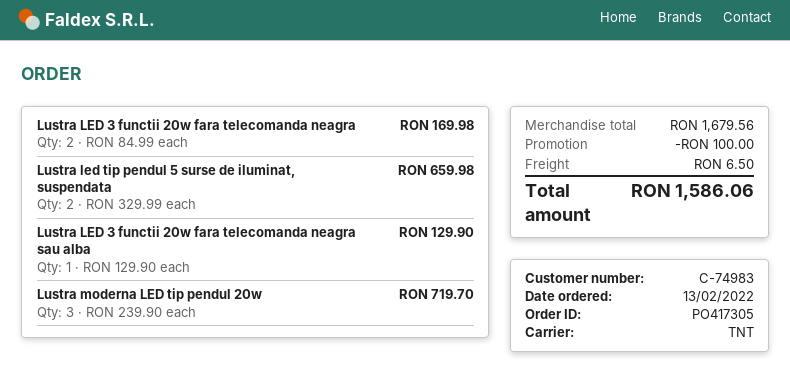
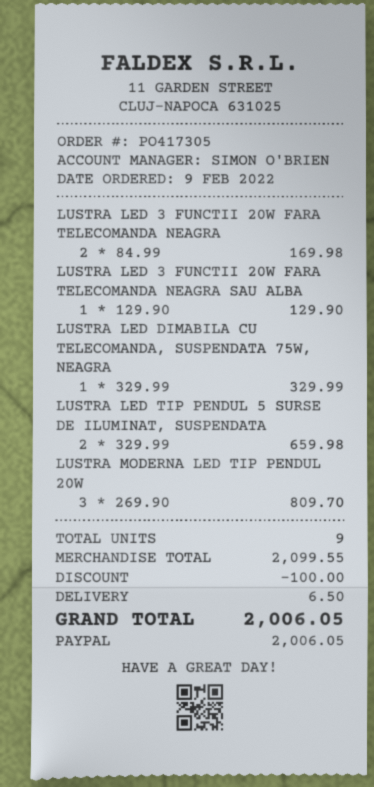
order date: 2022-02-13 -> 2022-02-09
Lustra moderna LED tip pendul 20w: 3 x 239.90 = 719.70 -> 3 x 269.90 = 809.70
LUSTRA LED DIMABILA CU TELECOMANDA, SUSPENDATA 75W, NEAGRA: none -> 1 x 329.99 = 329.99
subtotal: 1679.56 -> 2099.55
total: 1586.06 -> 2006.05

